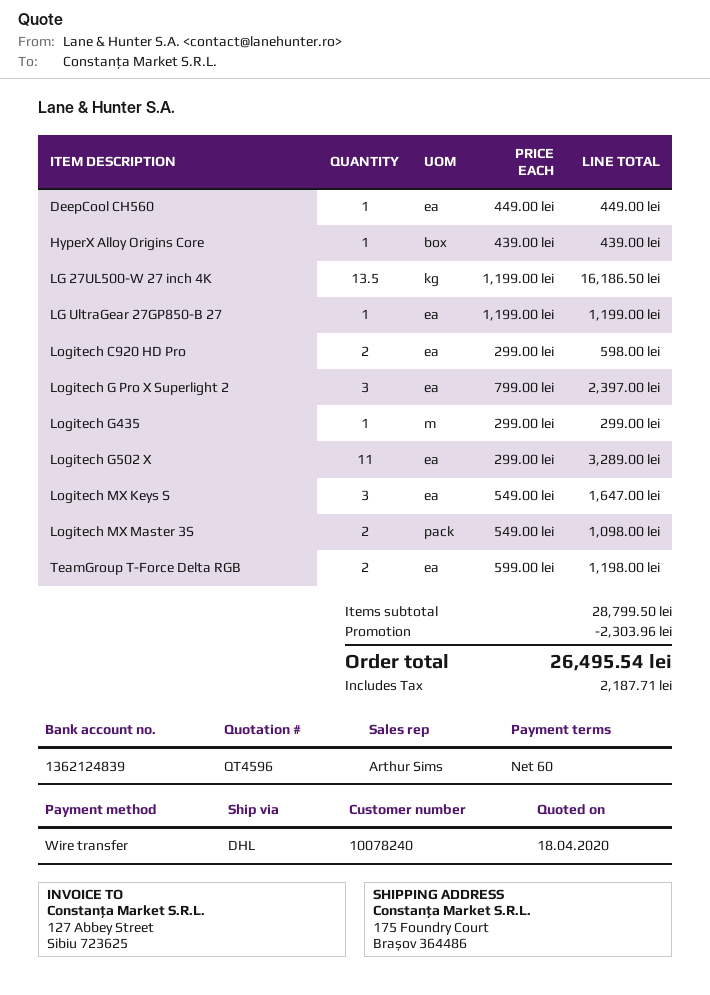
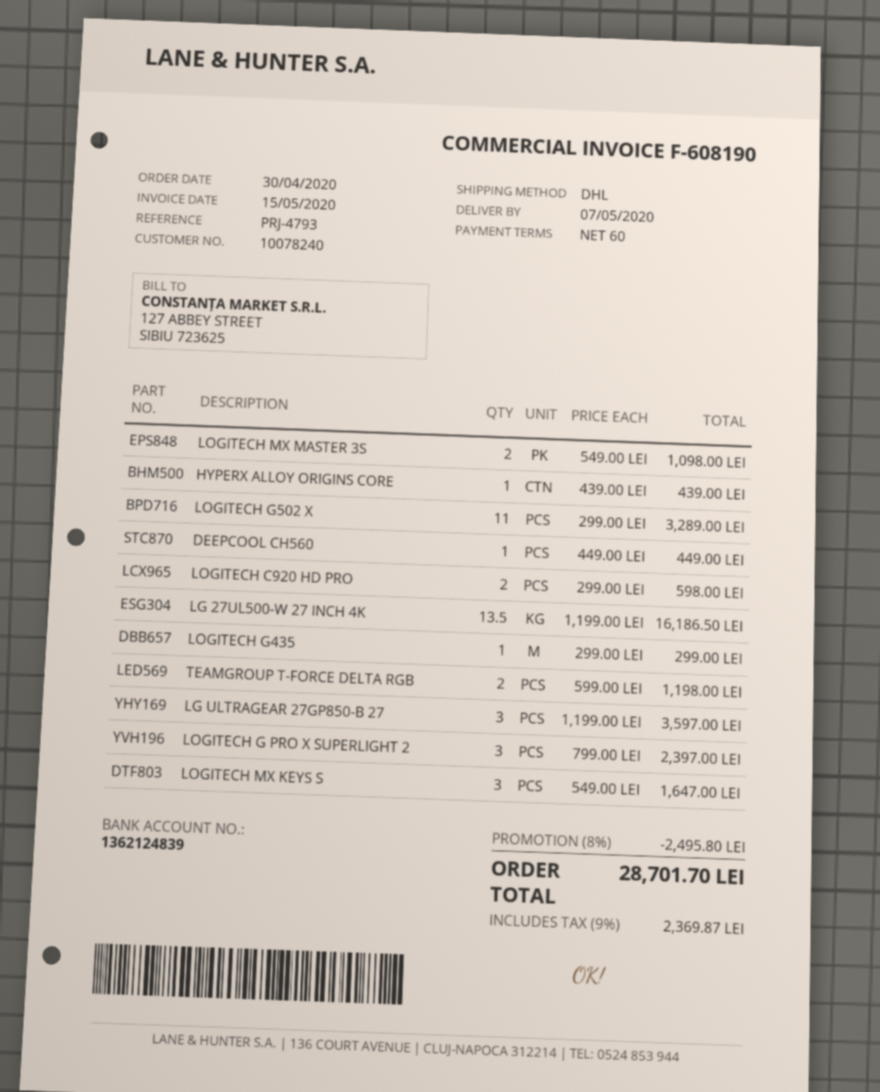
LG UltraGear 27GP850-B 27: 1 x 1199.00 = 1199.00 -> 3 x 1199.00 = 3597.00
discount: 2303.96 -> 2495.80
tax: 2187.71 -> 2369.87
total: 26495.54 -> 28701.70

